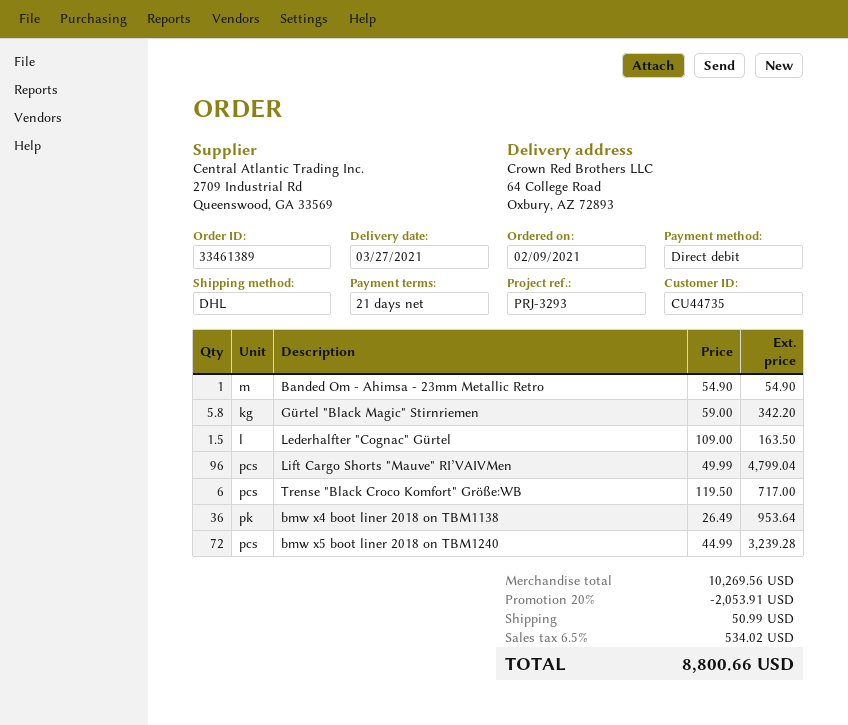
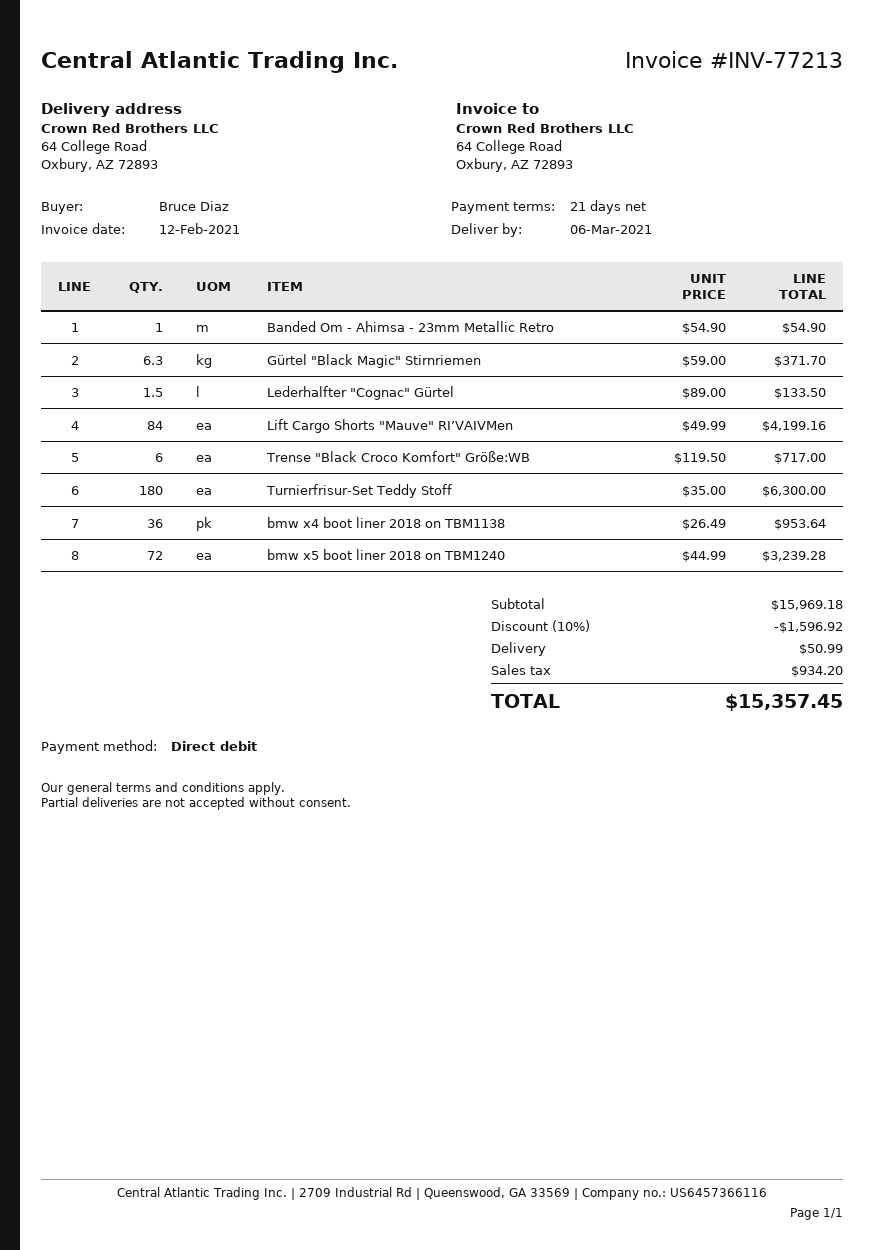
delivery date: 2021-03-27 -> 2021-03-06
Gürtel "Black Magic" Stirnriemen: 5.8 x 59.00 = 342.20 -> 6.3 x 59.00 = 371.70
Lederhalfter "Cognac" Gürtel: 1.5 x 109.00 = 163.50 -> 1.5 x 89.00 = 133.50
Lift Cargo Shorts "Mauve" RI’VAIVMen: 96 x 49.99 = 4799.04 -> 84 x 49.99 = 4199.16
Turnierfrisur-Set Teddy Stoff: none -> 180 x 35.00 = 6300.00
subtotal: 10269.56 -> 15969.18
discount: 20% = 2053.91 -> 10% = 1596.92
tax: 534.02 -> 934.20
total: 8800.66 -> 15357.45

